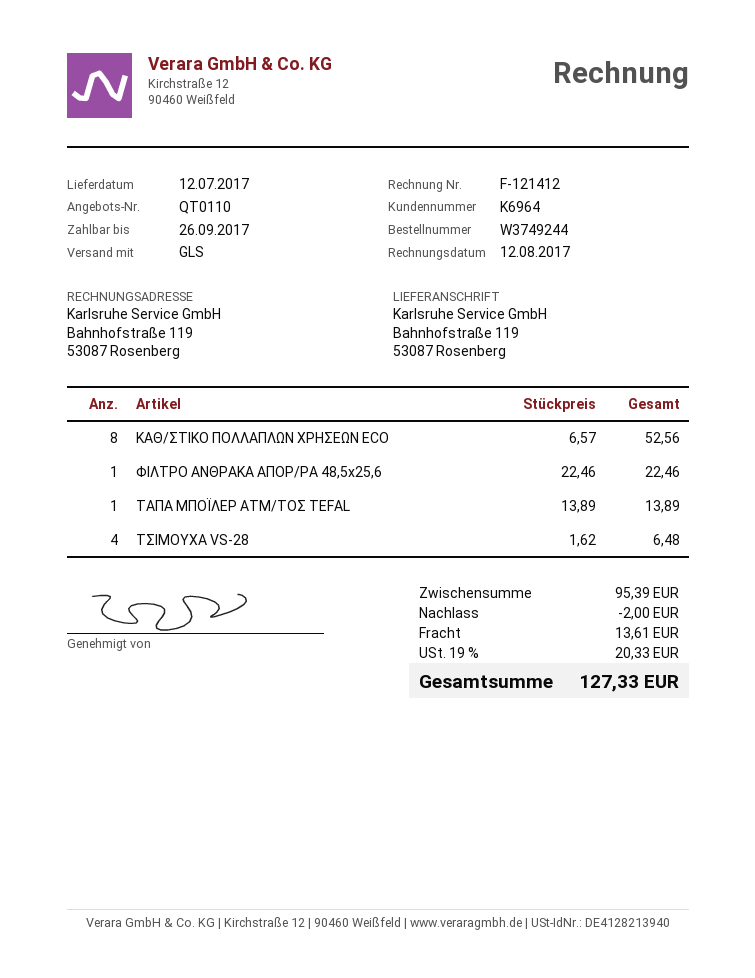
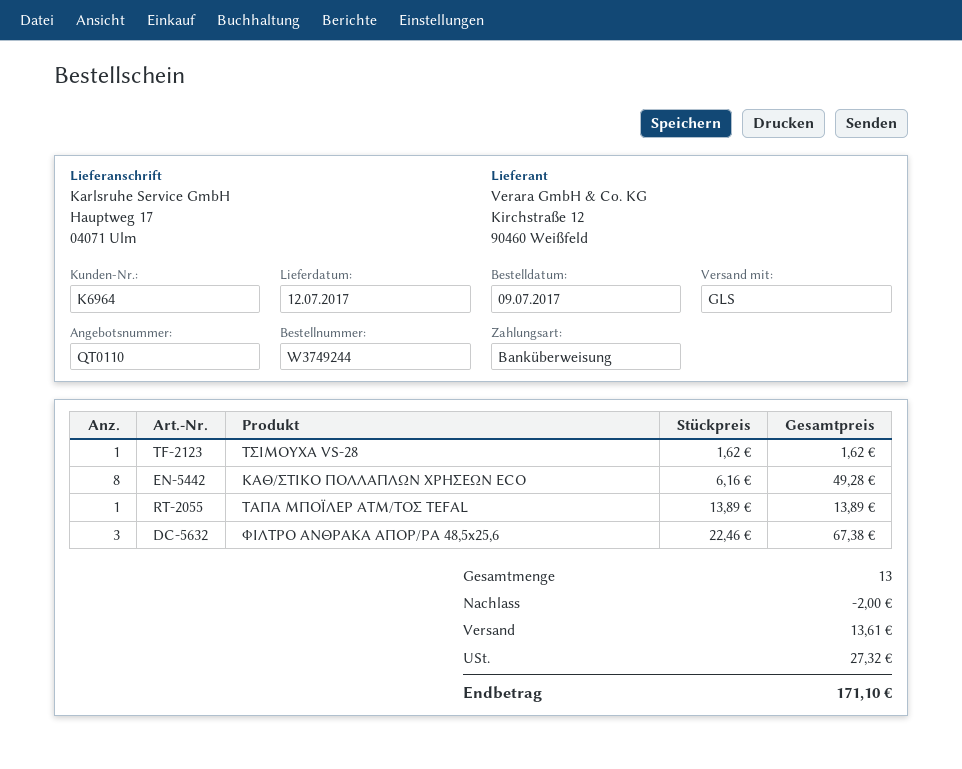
ship to: Bahnhofstraße 119, 53087 Rosenberg -> Hauptweg 17, 04071 Ulm
ΚΑΘ/ΣΤΙΚΟ ΠΟΛΛΑΠΛΩΝ ΧΡΗΣΕΩΝ ECO: 8 x 6.57 = 52.56 -> 8 x 6.16 = 49.28
ΦΙΛΤΡΟ ΑΝΘΡΑΚΑ ΑΠΟΡ/ΡΑ 48,5x25,6: 1 x 22.46 = 22.46 -> 3 x 22.46 = 67.38
ΤΣΙΜΟΥΧΑ VS-28: 4 x 1.62 = 6.48 -> 1 x 1.62 = 1.62
tax: 20.33 -> 27.32
total: 127.33 -> 171.10

